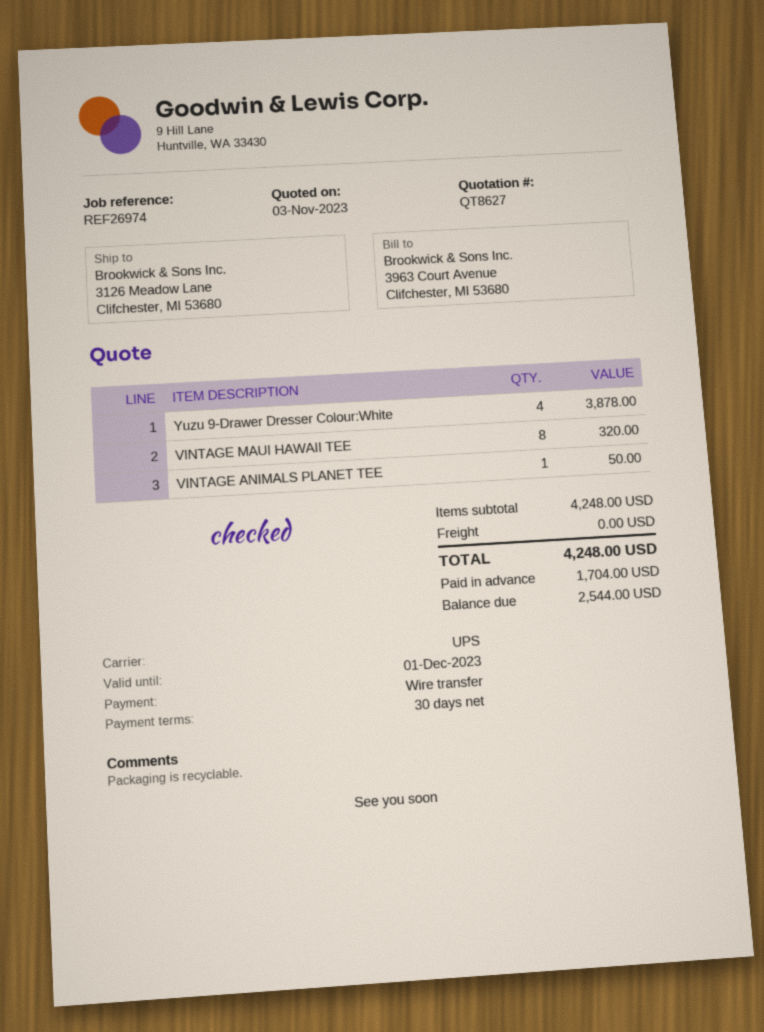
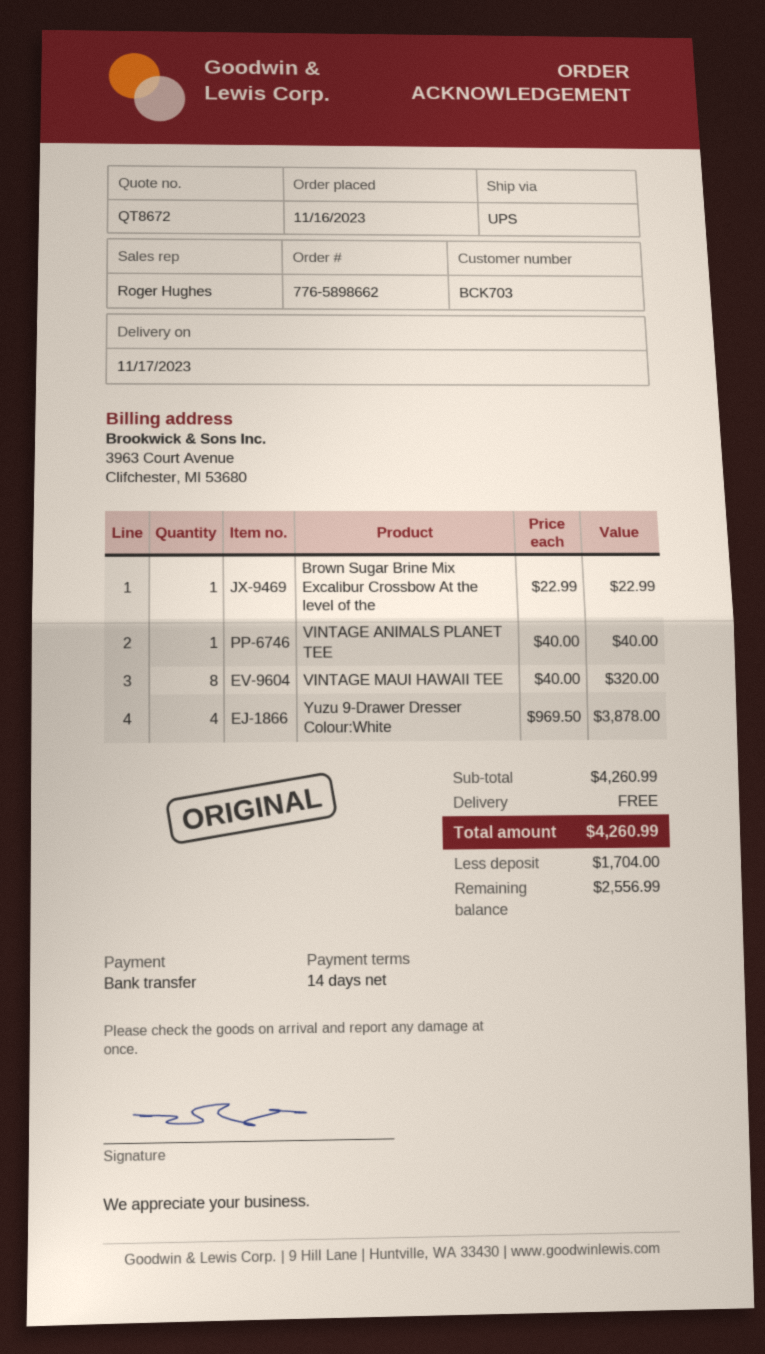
quote number: QT8627 -> QT8672
payment terms: 30 days -> 14 days
VINTAGE ANIMALS PLANET TEE: 1 for 50.00 -> 1 for 40.00
Brown Sugar Brine Mix Excalibur Crossbow At the level of the: none -> 1 for 22.99
subtotal: 4248.00 -> 4260.99
total: 4248.00 -> 4260.99
balance: 2544.00 -> 2556.99

